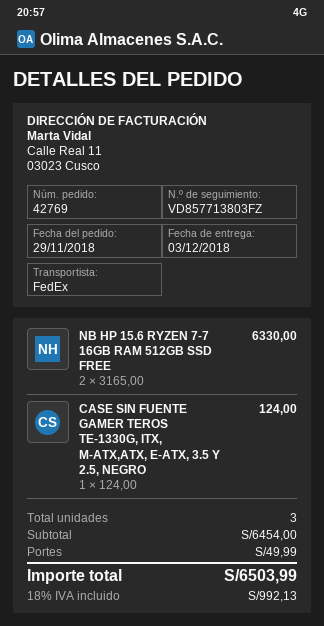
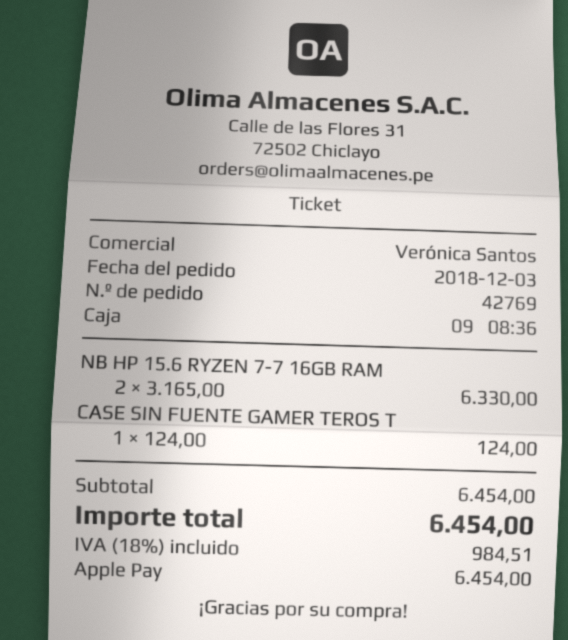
order date: 2018-11-29 -> 2018-12-03
shipping: 49.99 -> none
tax: 18% = 992.13 -> 18% = 984.51
total: 6503.99 -> 6454.00

